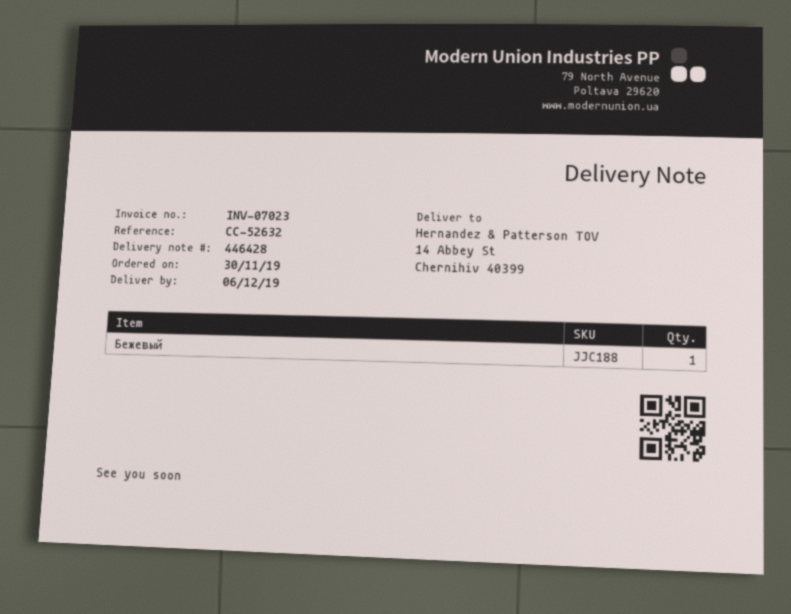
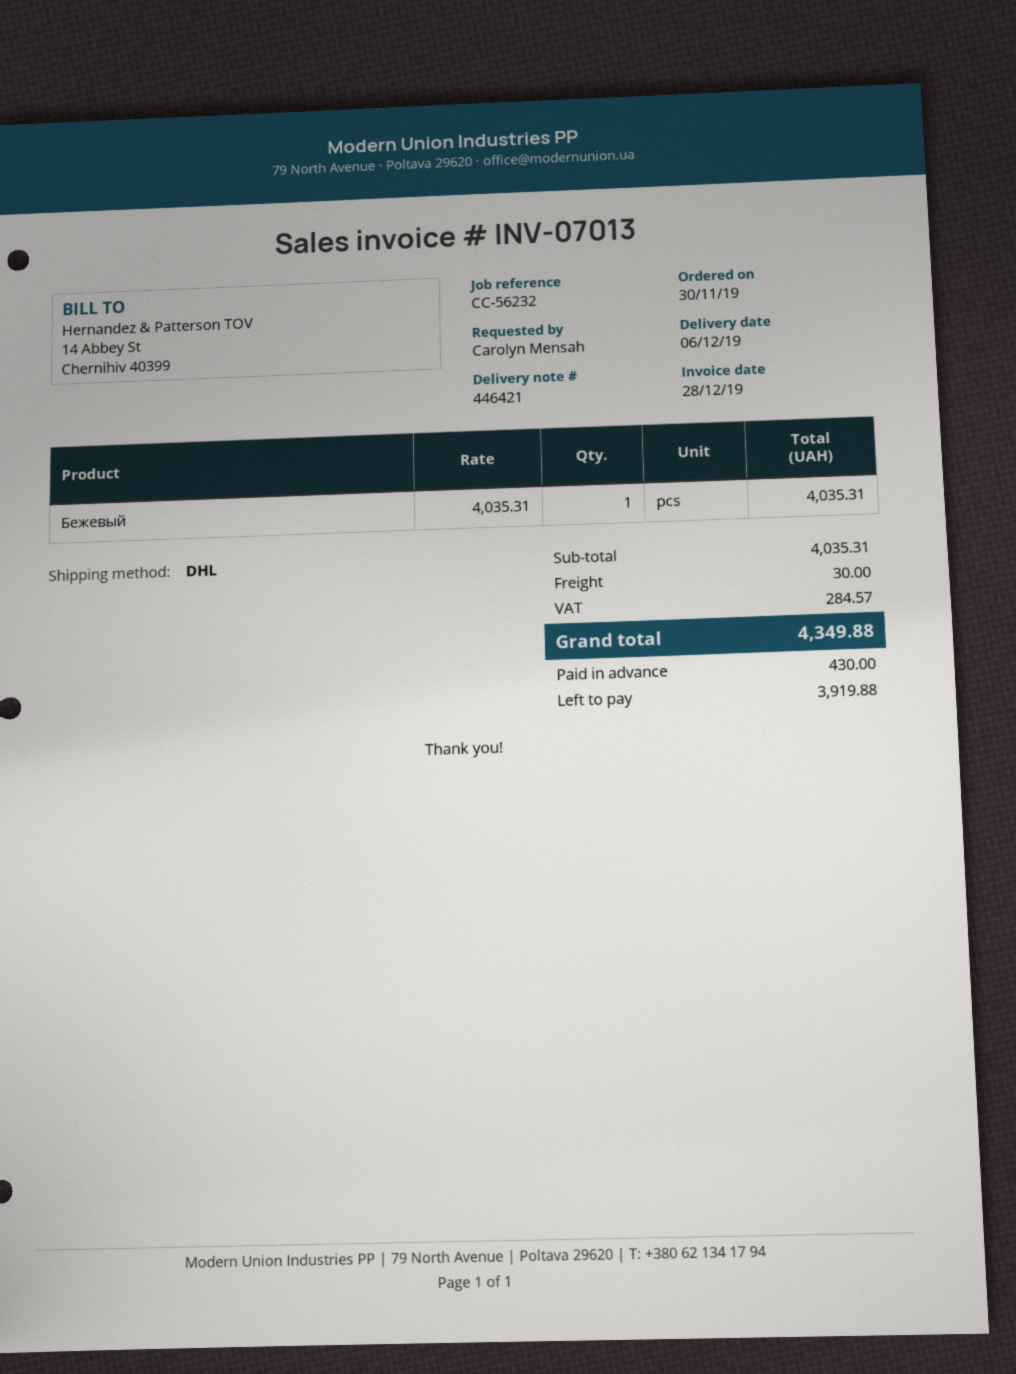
delivery note number: 446428 -> 446421
invoice number: INV-07023 -> INV-07013
reference: CC-52632 -> CC-56232

